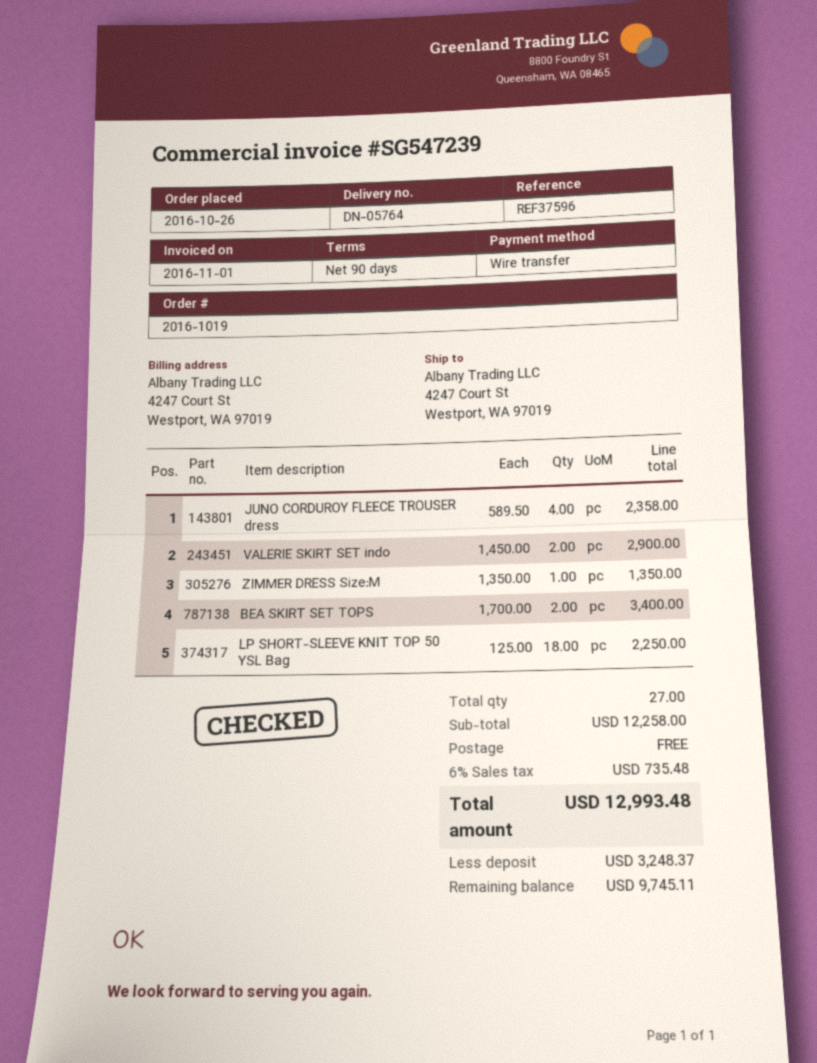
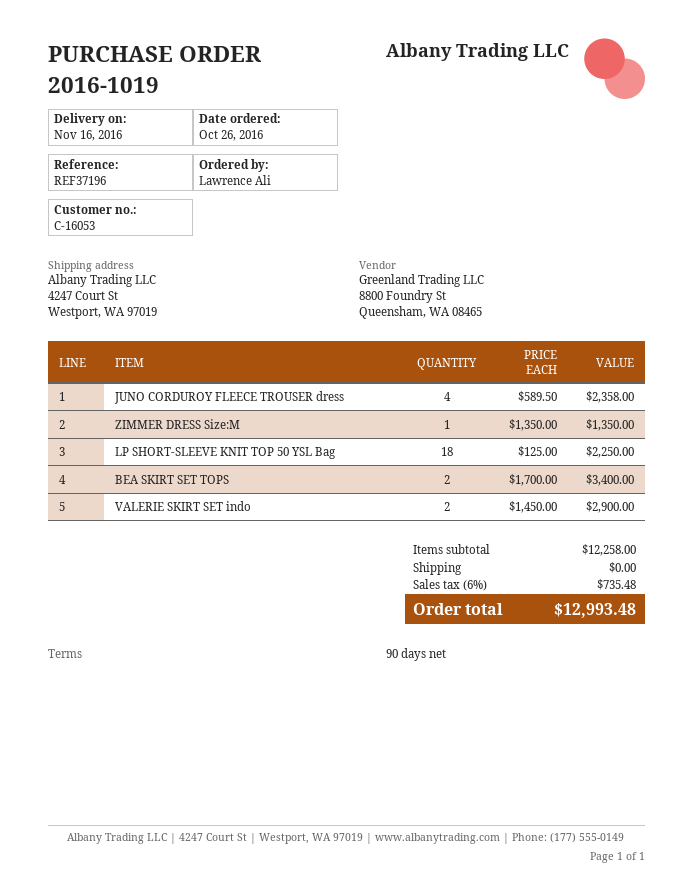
reference: REF37596 -> REF37196

